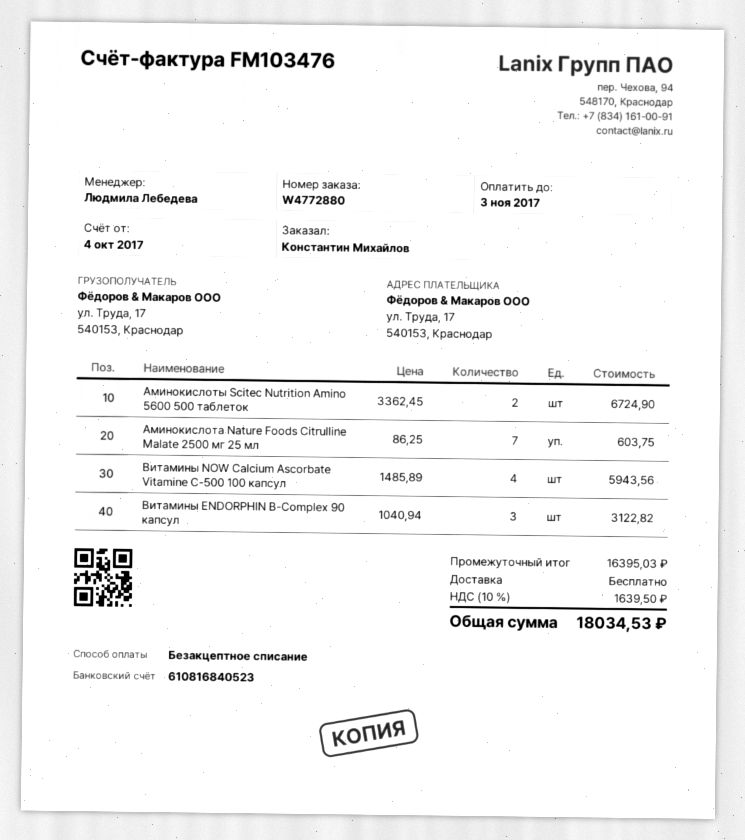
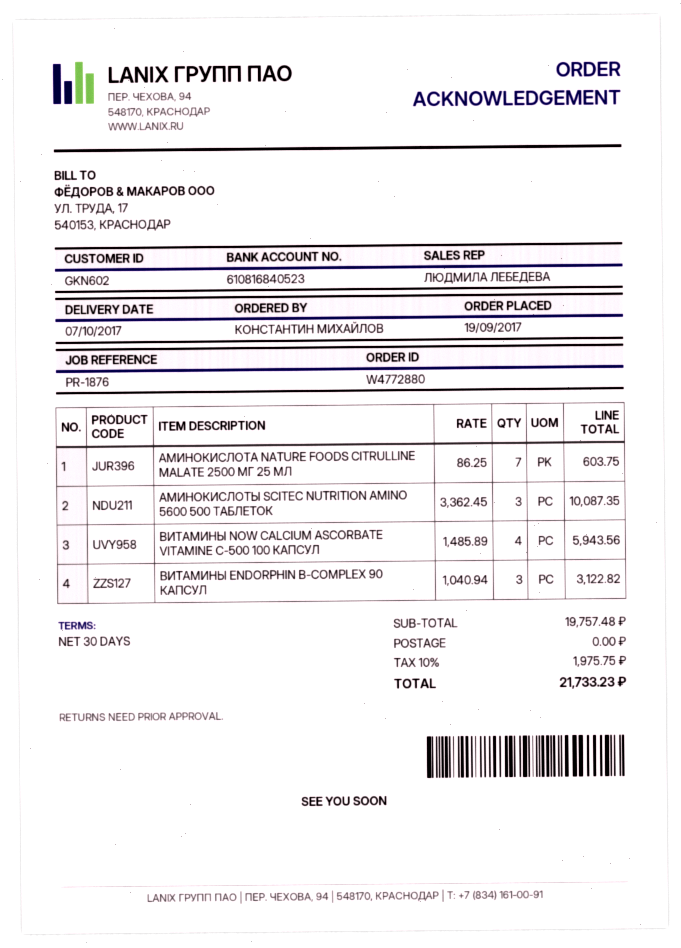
Аминокислоты Scitec Nutrition Amino 5600 500 таблеток: 2 x 3362.45 = 6724.90 -> 3 x 3362.45 = 10087.35
subtotal: 16395.03 -> 19757.48
tax: 10% = 1639.50 -> 10% = 1975.75
total: 18034.53 -> 21733.23

